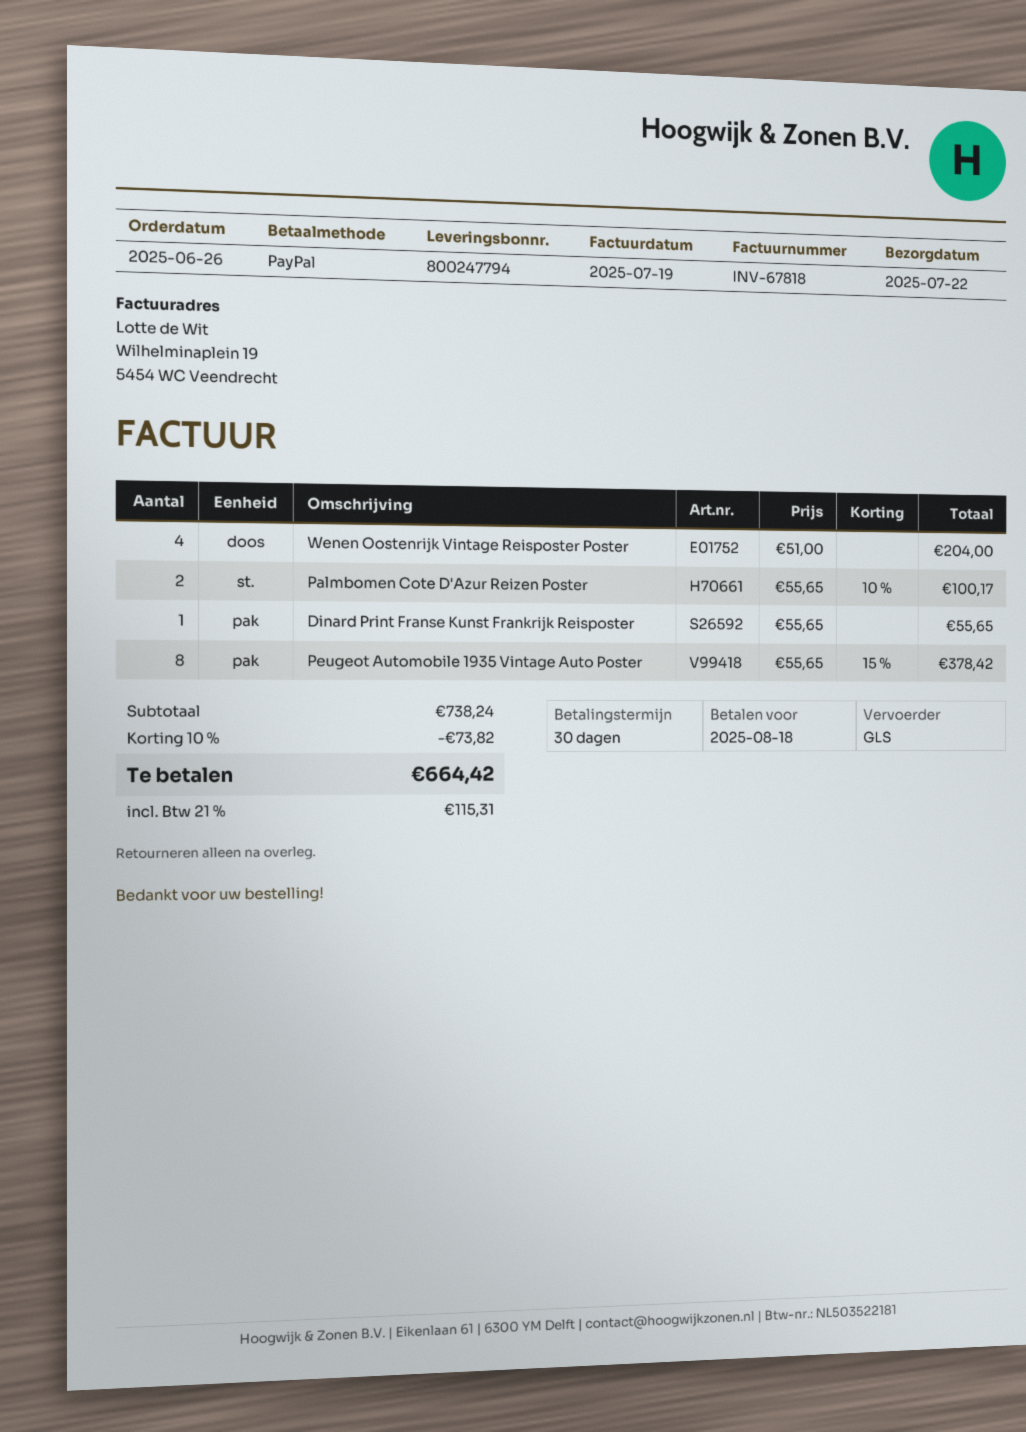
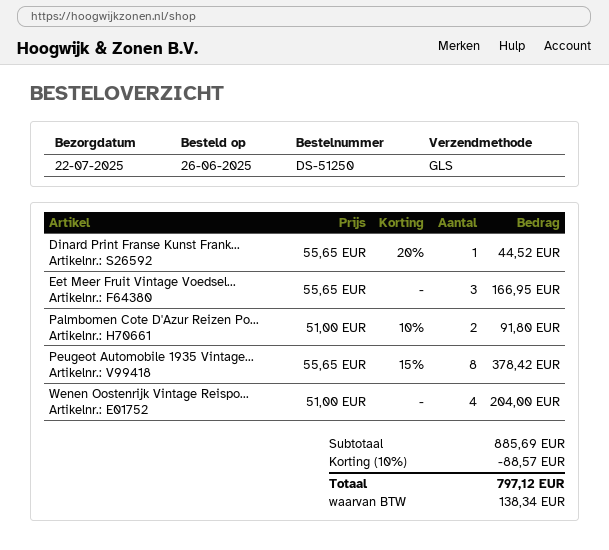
Palmbomen Cote D'Azur Reizen Poster: 2 x 55.65 - 10% = 100.17 -> 2 x 51.00 - 10% = 91.80
Dinard Print Franse Kunst Frankrijk Reisposter: 1 x 55.65 = 55.65 -> 1 x 55.65 - 20% = 44.52
Eet Meer Fruit Vintage Voedsel...: none -> 3 x 55.65 = 166.95
subtotal: 738.24 -> 885.69
discount: 10% = 73.82 -> 10% = 88.57
tax: 115.31 -> 138.34
total: 664.42 -> 797.12

